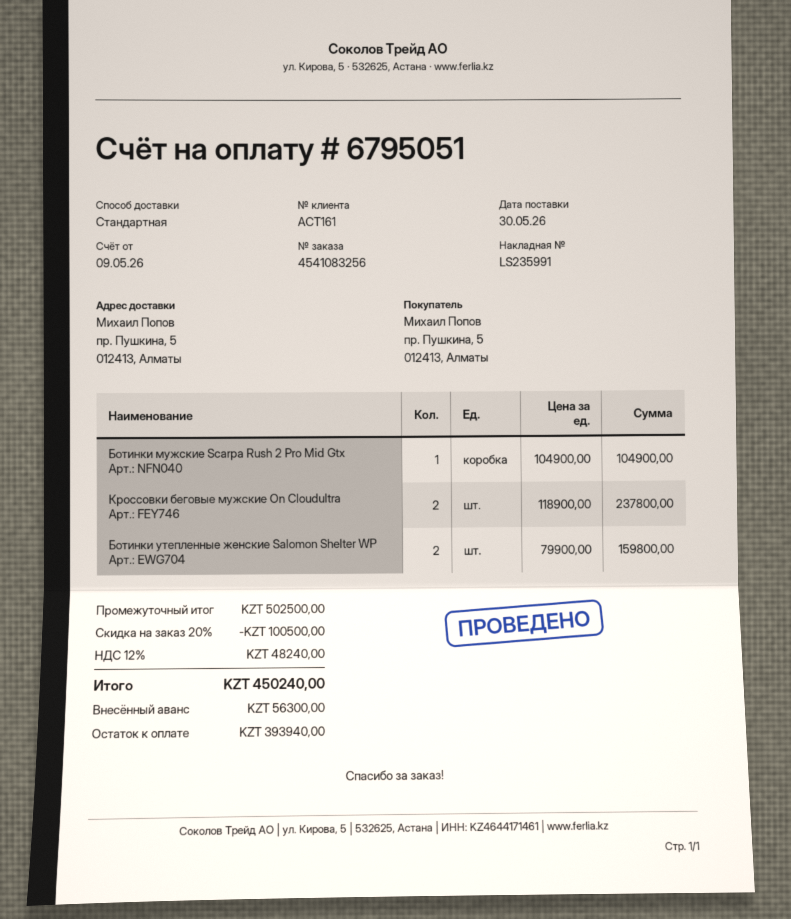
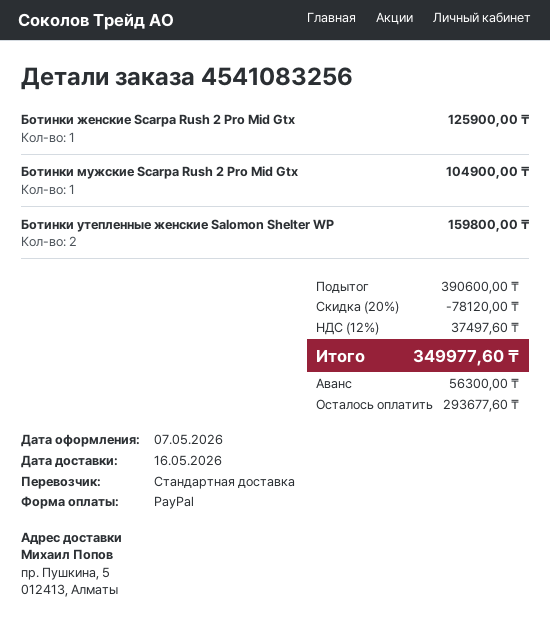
delivery date: 2026-05-30 -> 2026-05-16
Кроссовки беговые мужские On Cloudultra: 2 for 237800.00 -> none
Ботинки женские Scarpa Rush 2 Pro Mid Gtx: none -> 1 for 125900.00
subtotal: 502500.00 -> 390600.00
discount: 20% = 100500.00 -> 20% = 78120.00
tax: 12% = 48240.00 -> 12% = 37497.60
total: 450240.00 -> 349977.60
balance: 393940.00 -> 293677.60

